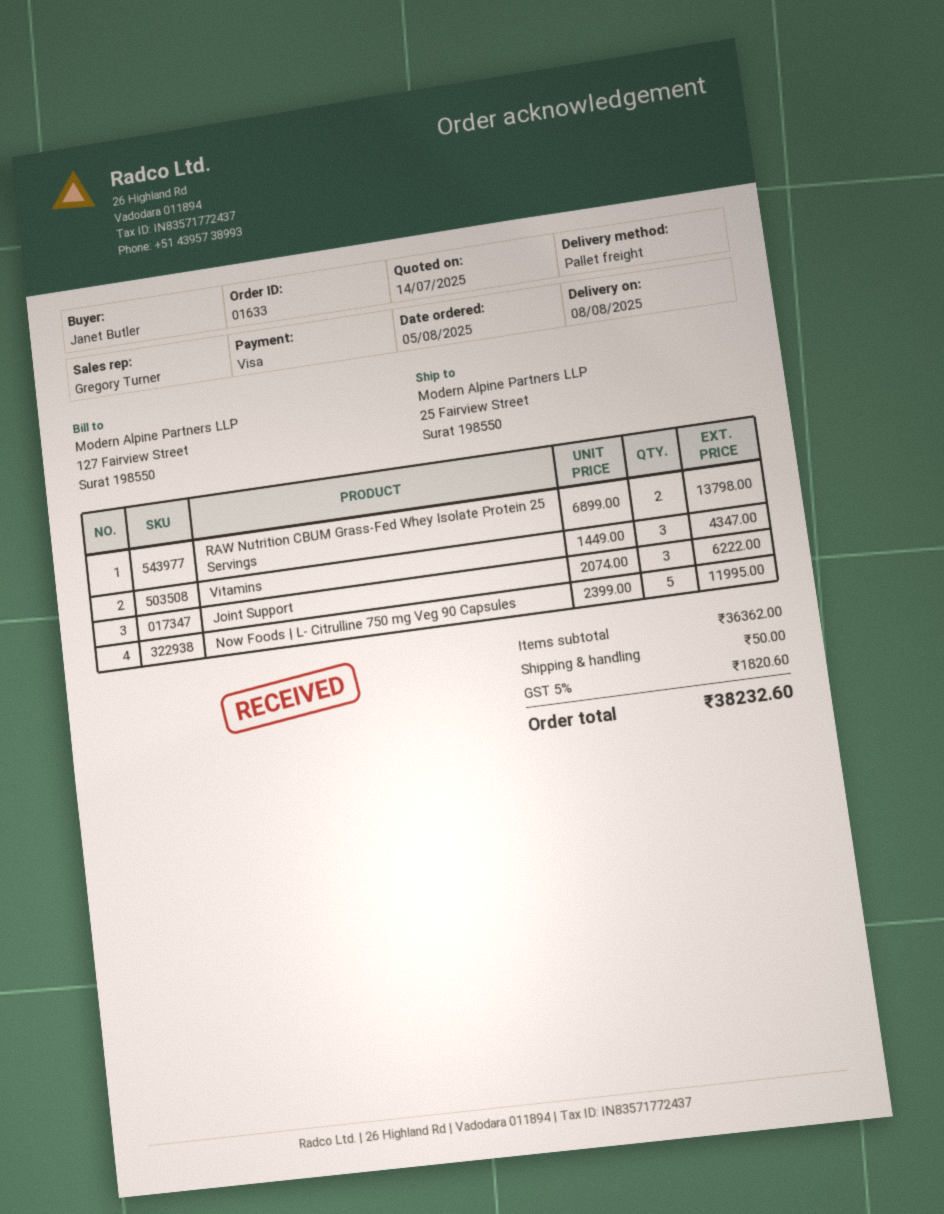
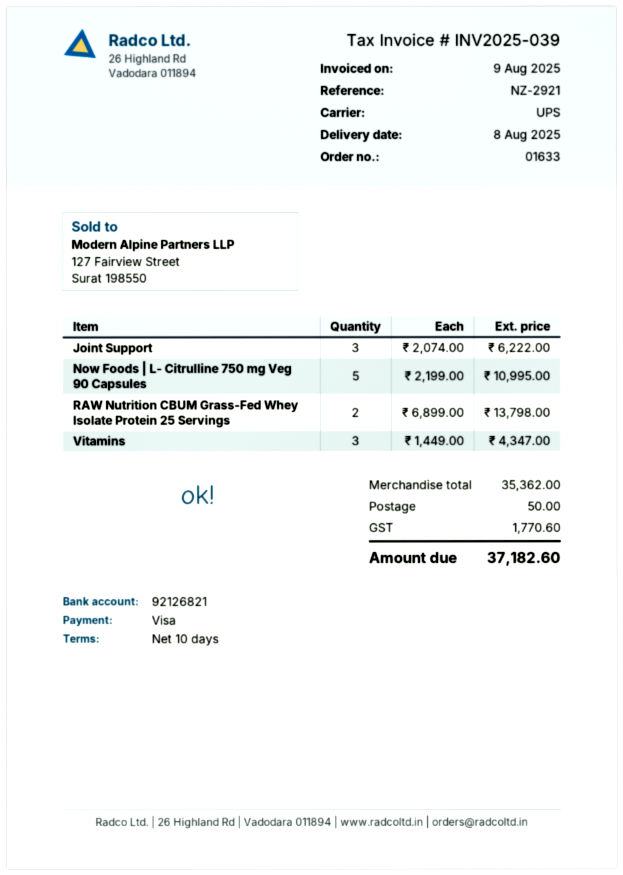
shipping method: pallet freight -> UPS
Now Foods | L- Citrulline 750 mg Veg 90 Capsules: 5 x 2399.00 = 11995.00 -> 5 x 2199.00 = 10995.00
subtotal: 36362.00 -> 35362.00
tax: 1820.60 -> 1770.60
total: 38232.60 -> 37182.60

